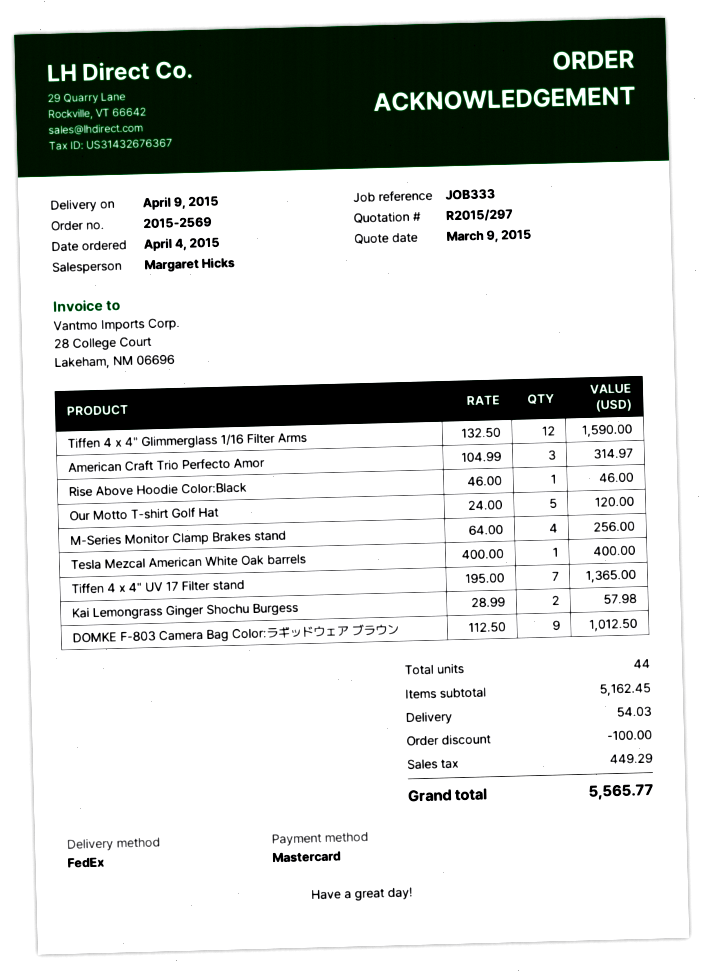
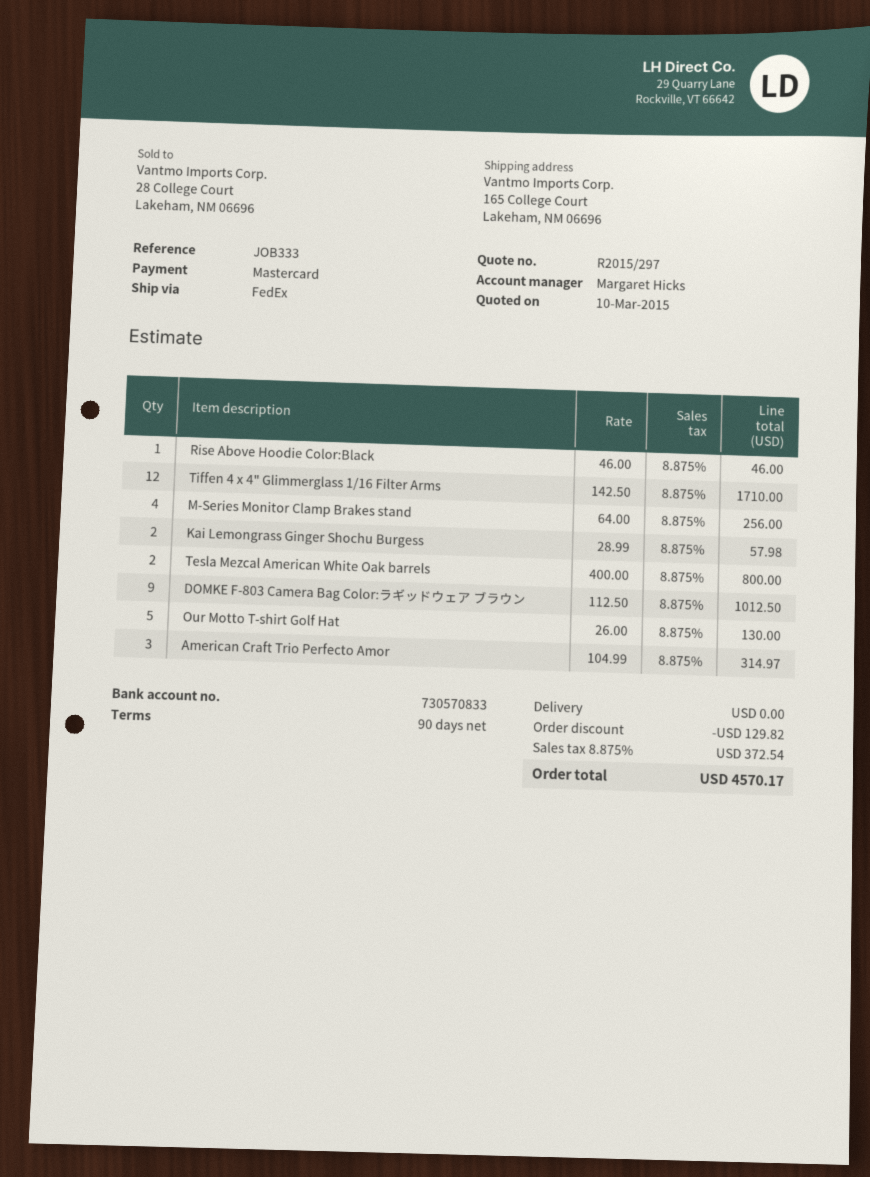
quote date: 2015-03-09 -> 2015-03-10
Tiffen 4 x 4" Glimmerglass 1/16 Filter Arms: 12 x 132.50 = 1590.00 -> 12 x 142.50 = 1710.00
Our Motto T-shirt Golf Hat: 5 x 24.00 = 120.00 -> 5 x 26.00 = 130.00
Tesla Mezcal American White Oak barrels: 1 x 400.00 = 400.00 -> 2 x 400.00 = 800.00
Tiffen 4 x 4" UV 17 Filter stand: 7 x 195.00 = 1365.00 -> none
discount: 100.00 -> 129.82
shipping: 54.03 -> 0.00
tax: 449.29 -> 372.54
total: 5565.77 -> 4570.17

